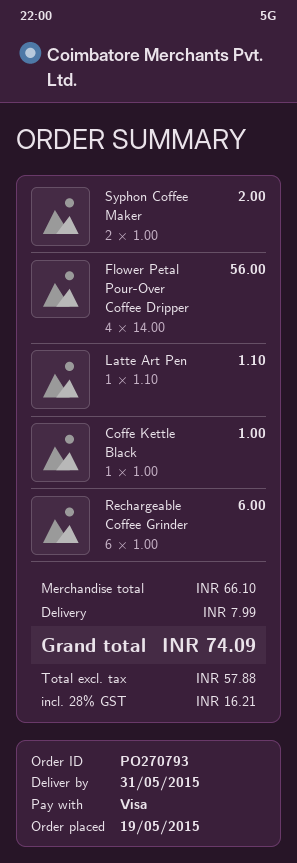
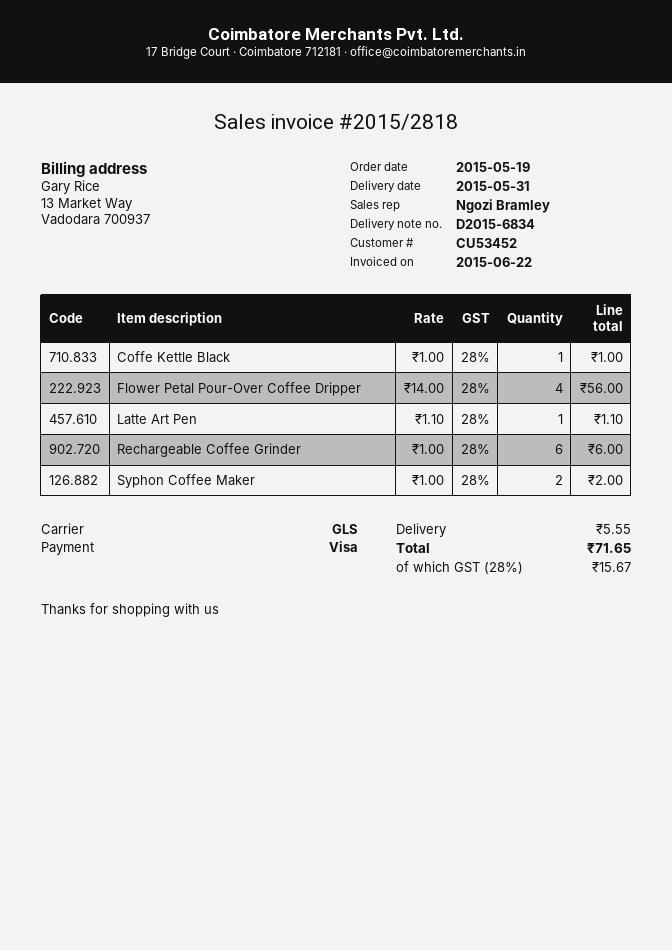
shipping: 7.99 -> 5.55
tax: 28% = 16.21 -> 28% = 15.67
total: 74.09 -> 71.65

